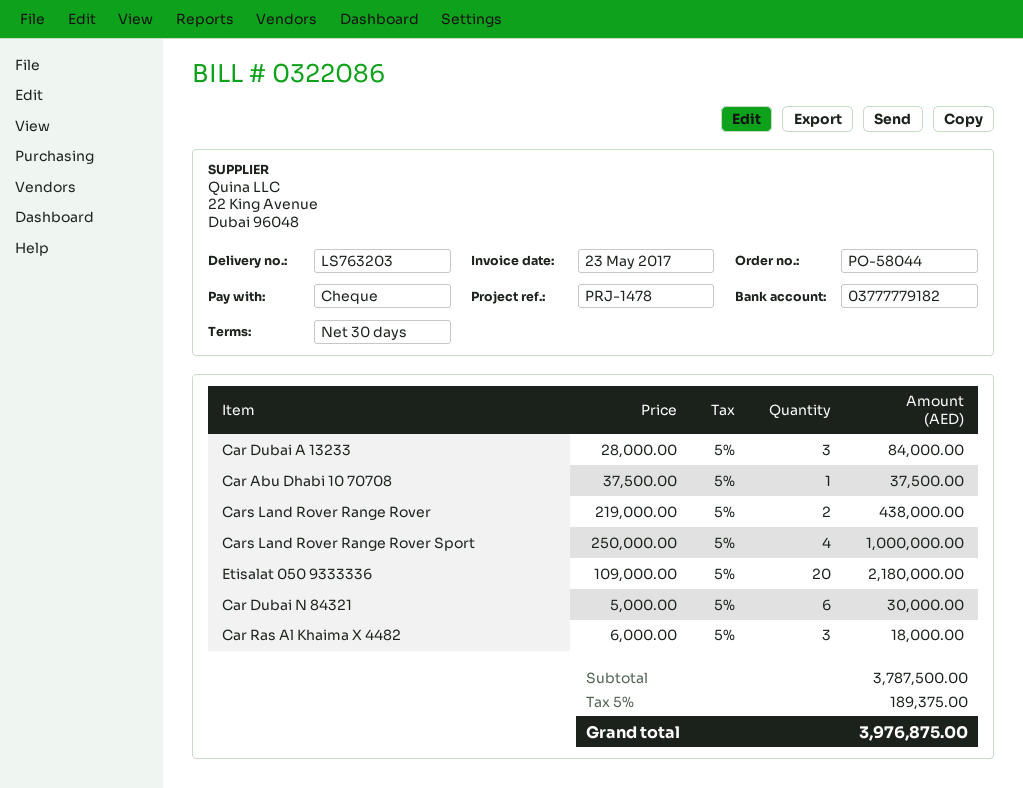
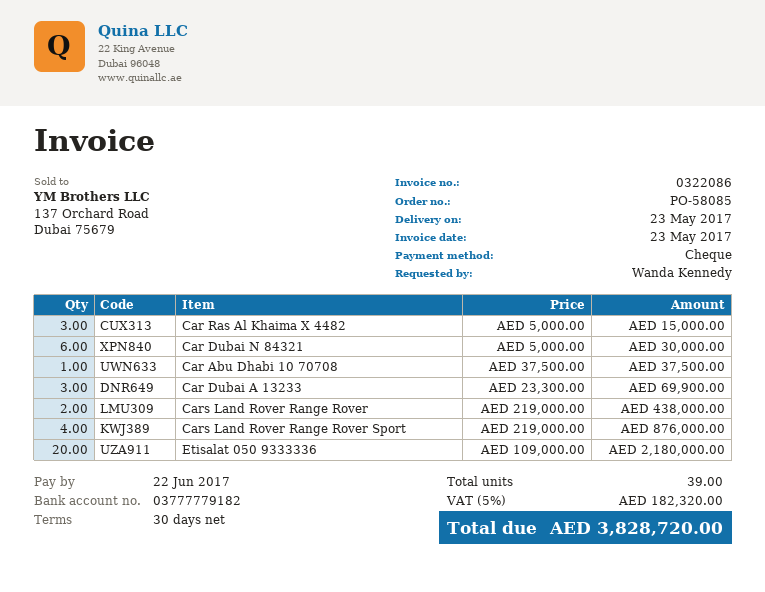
order number: PO-58044 -> PO-58085
Car Dubai A 13233: 3 x 28000.00 = 84000.00 -> 3 x 23300.00 = 69900.00
Cars Land Rover Range Rover Sport: 4 x 250000.00 = 1000000.00 -> 4 x 219000.00 = 876000.00
Car Ras Al Khaima X 4482: 3 x 6000.00 = 18000.00 -> 3 x 5000.00 = 15000.00
tax: 5% = 189375.00 -> 5% = 182320.00
total: 3976875.00 -> 3828720.00

